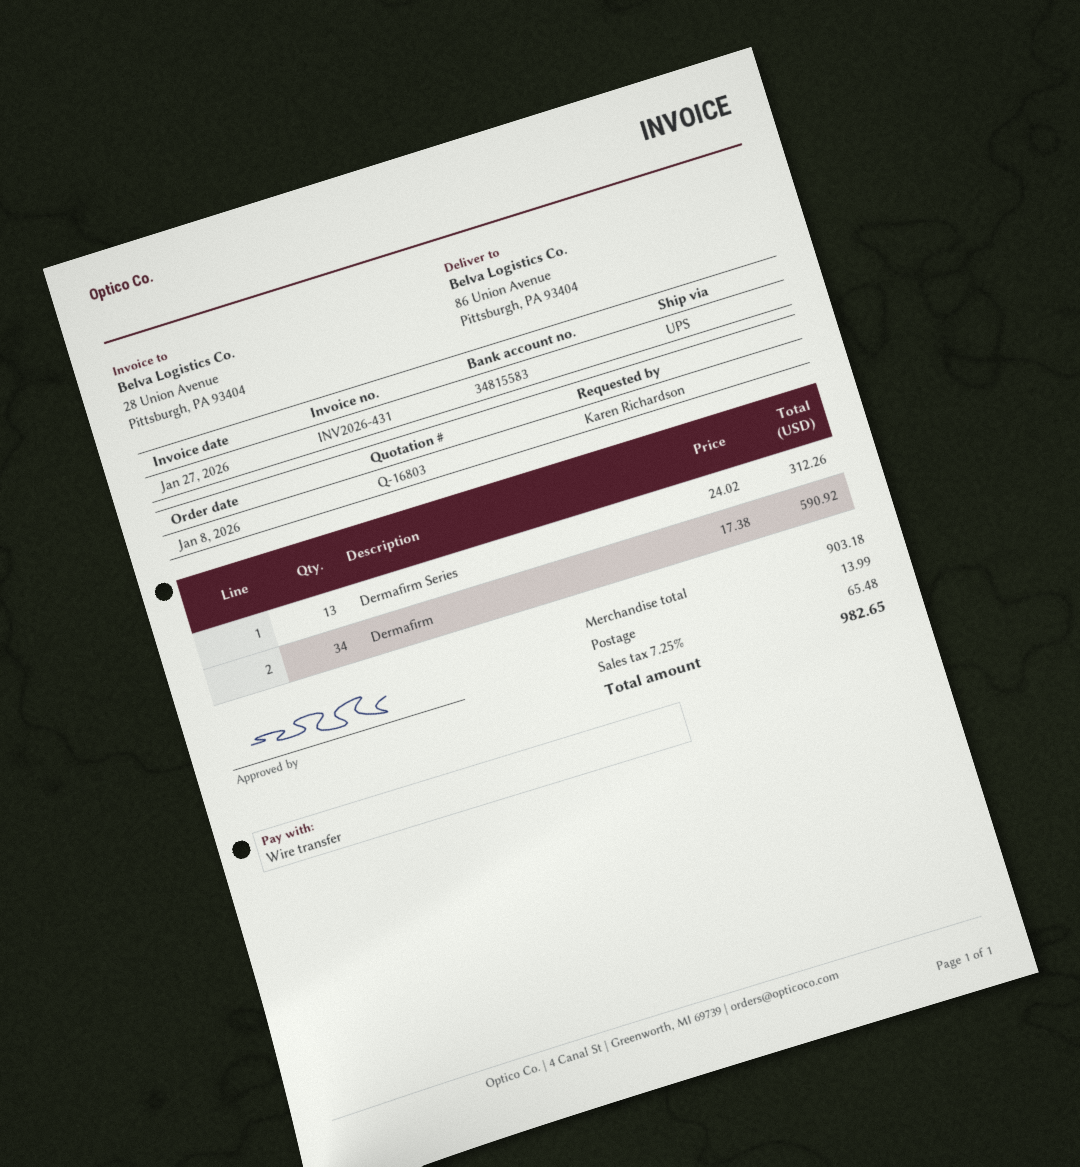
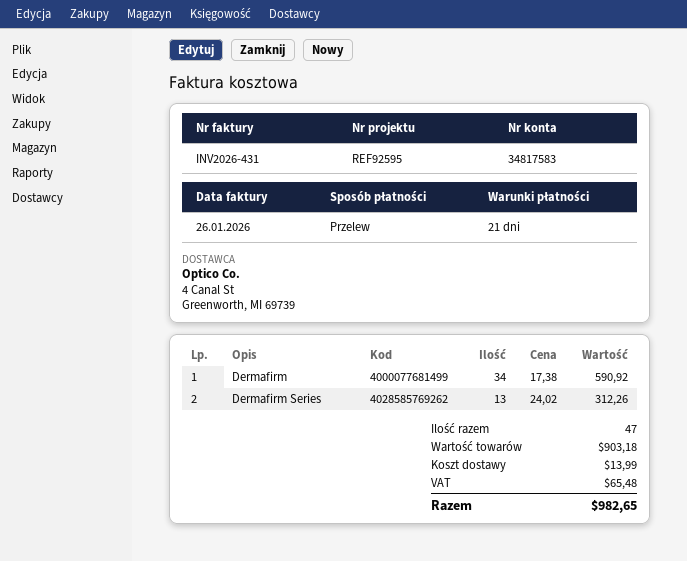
invoice date: 2026-01-27 -> 2026-01-26
bank account: 34815583 -> 34817583

